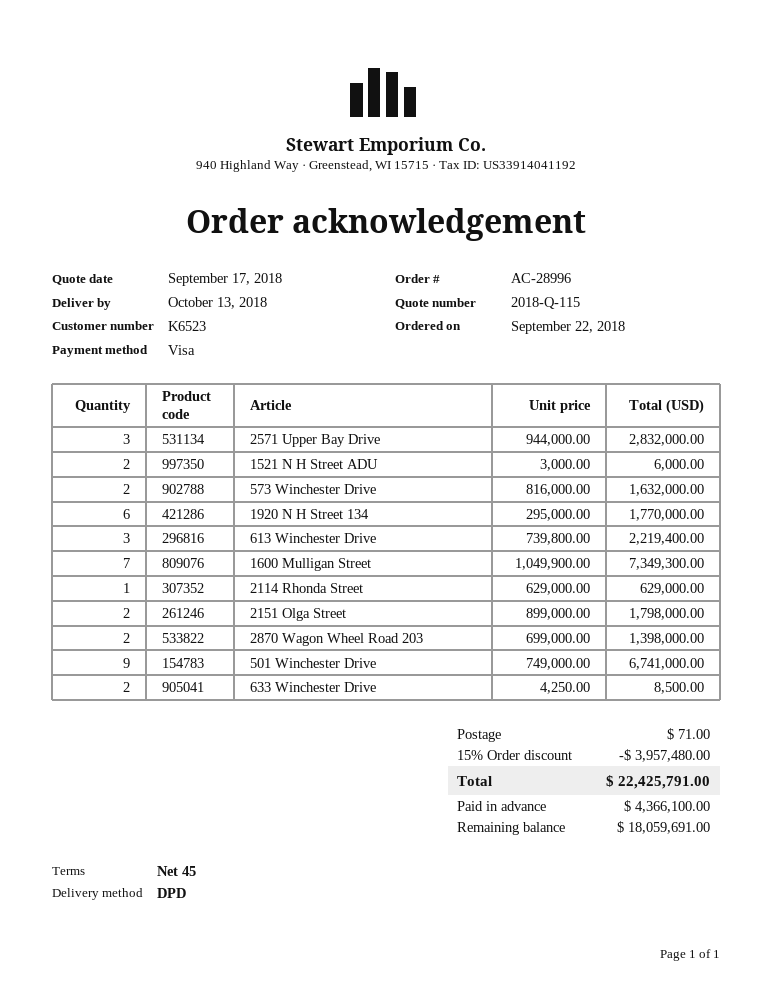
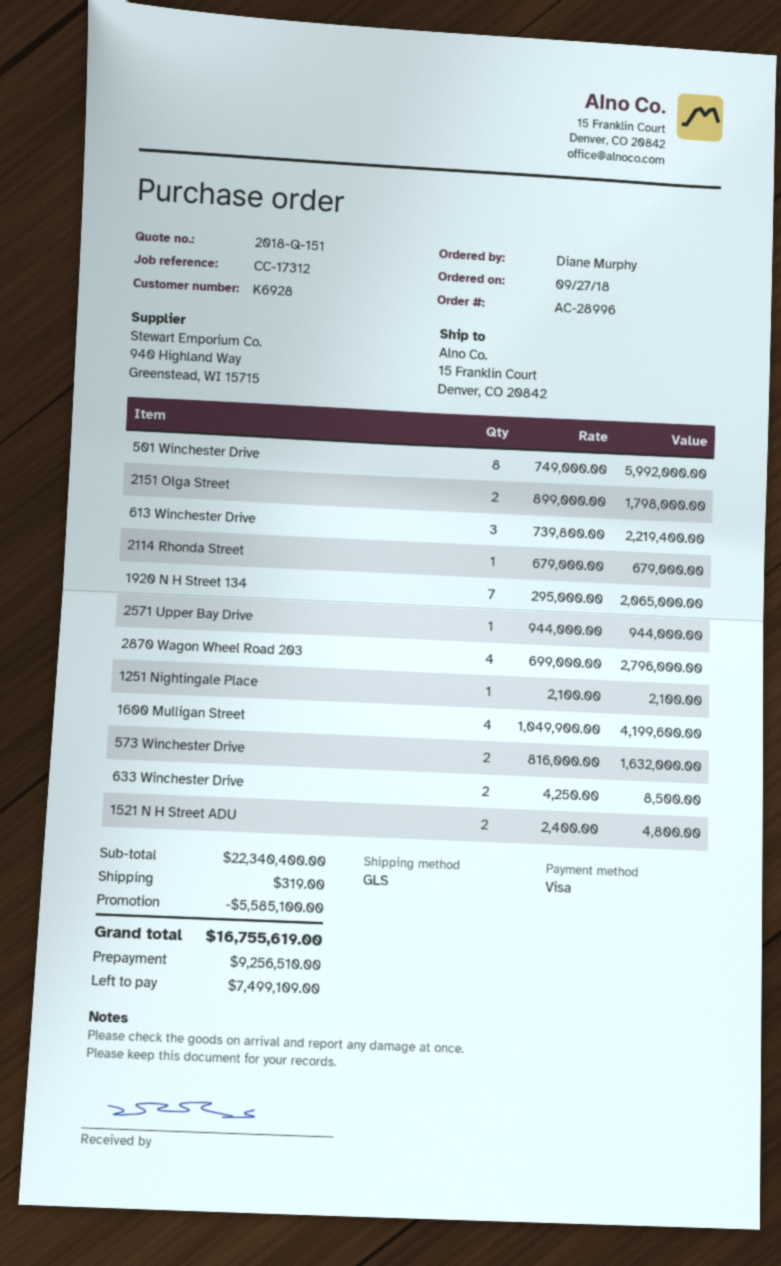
quote number: 2018-Q-115 -> 2018-Q-151
order date: 2018-09-22 -> 2018-09-27
customer number: K6523 -> K6928
shipping method: DPD -> GLS
2571 Upper Bay Drive: 3 x 944000.00 = 2832000.00 -> 1 x 944000.00 = 944000.00
1521 N H Street ADU: 2 x 3000.00 = 6000.00 -> 2 x 2400.00 = 4800.00
1920 N H Street 134: 6 x 295000.00 = 1770000.00 -> 7 x 295000.00 = 2065000.00
1600 Mulligan Street: 7 x 1049900.00 = 7349300.00 -> 4 x 1049900.00 = 4199600.00
2114 Rhonda Street: 1 x 629000.00 = 629000.00 -> 1 x 679000.00 = 679000.00
2870 Wagon Wheel Road 203: 2 x 699000.00 = 1398000.00 -> 4 x 699000.00 = 2796000.00
501 Winchester Drive: 9 x 749000.00 = 6741000.00 -> 8 x 749000.00 = 5992000.00
1251 Nightingale Place: none -> 1 x 2100.00 = 2100.00
discount: 3957480.00 -> 5585100.00
shipping: 71.00 -> 319.00
total: 22425791.00 -> 16755619.00
deposit: 4366100.00 -> 9256510.00
balance: 18059691.00 -> 7499109.00

